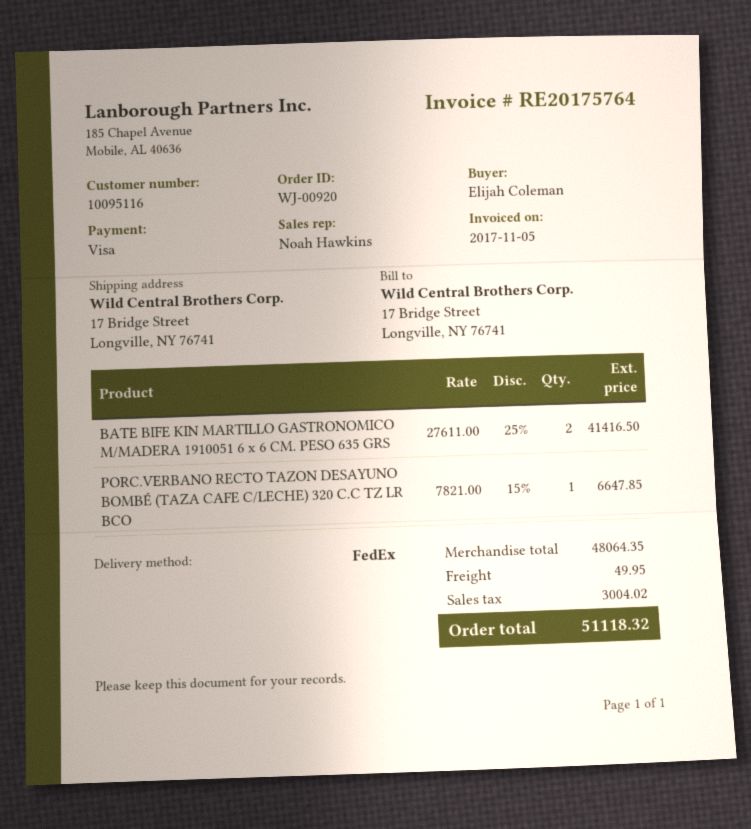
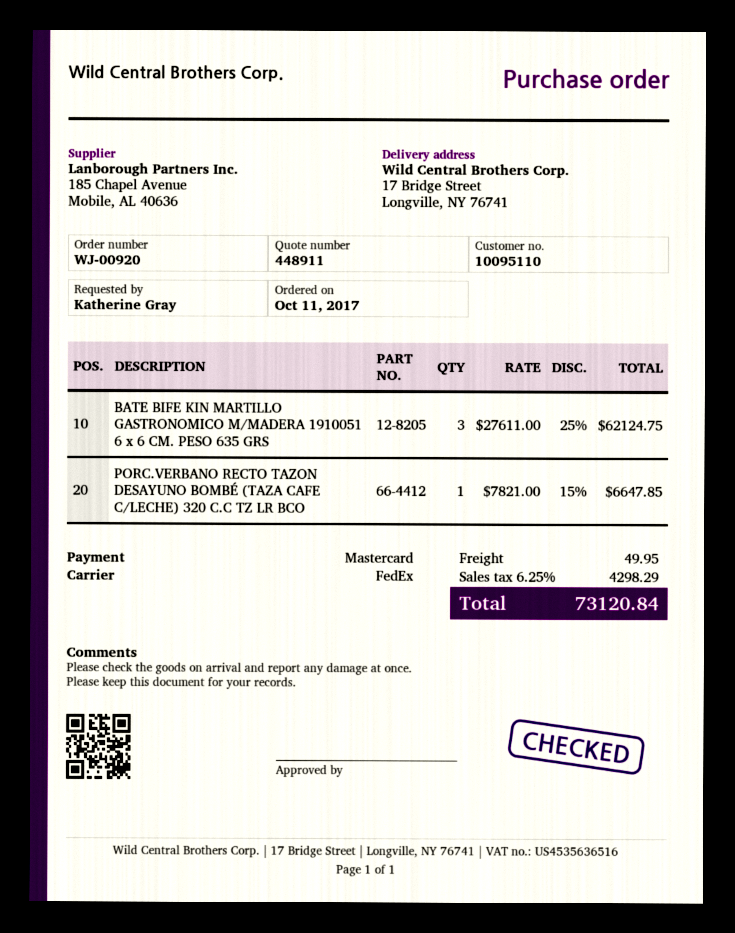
customer number: 10095116 -> 10095110
ordered by: Elijah Coleman -> Katherine Gray
payment method: Visa -> Mastercard
BATE BIFE KIN MARTILLO GASTRONOMICO M/MADERA 1910051 6 x 6 CM. PESO 635 GRS: 2 x 27611.00 - 25% = 41416.50 -> 3 x 27611.00 - 25% = 62124.75
tax: 3004.02 -> 4298.29
total: 51118.32 -> 73120.84

